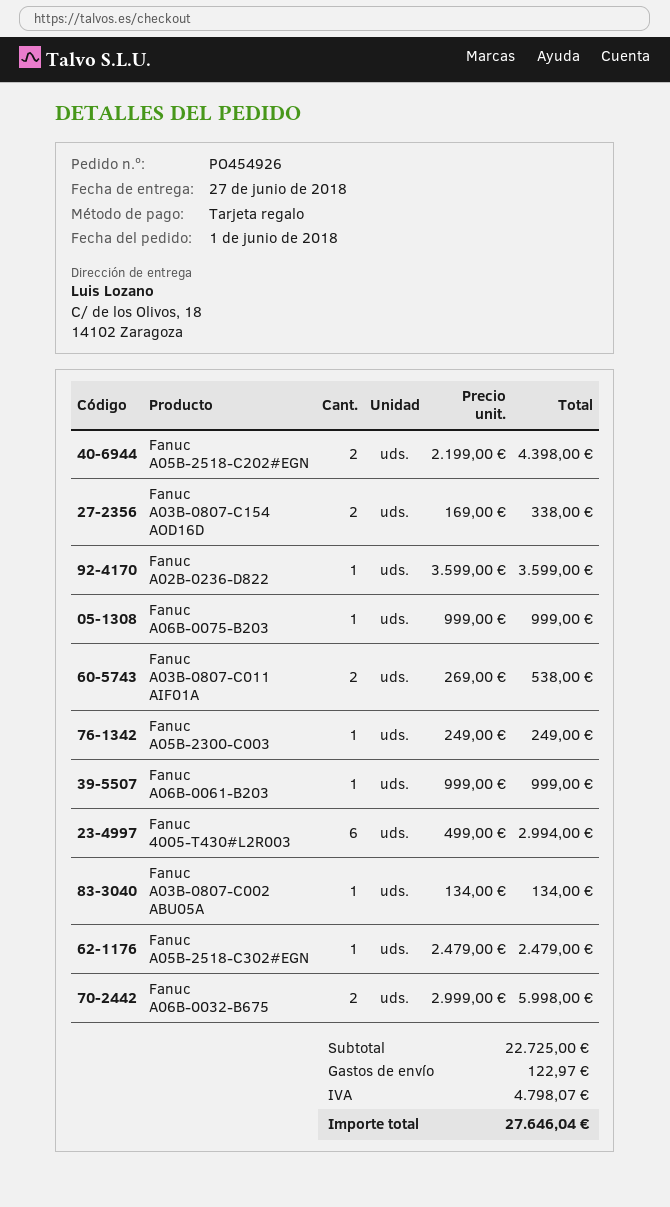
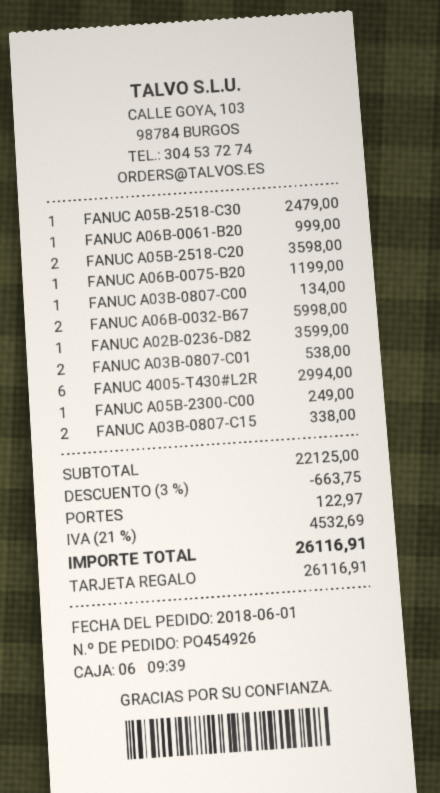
Fanuc A05B-2518-C202#EGN: 2 for 4398.00 -> 2 for 3598.00
Fanuc A06B-0075-B203: 1 for 999.00 -> 1 for 1199.00
subtotal: 22725.00 -> 22125.00
discount: none -> 3% = 663.75
tax: 4798.07 -> 4532.69
total: 27646.04 -> 26116.91

